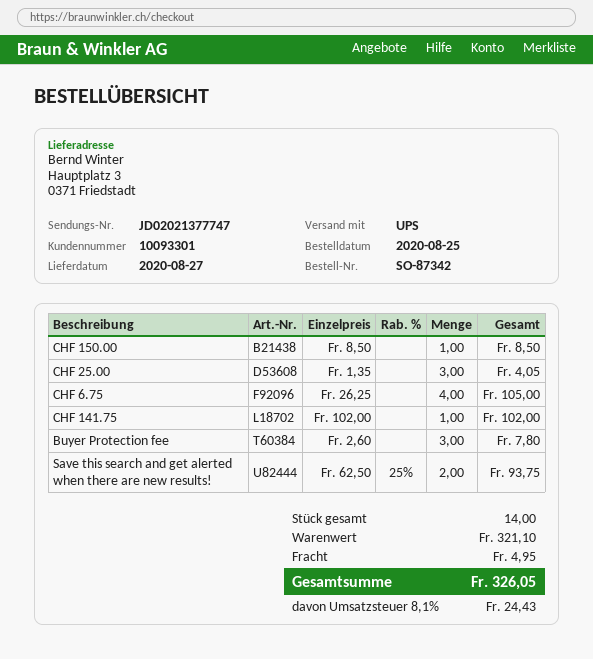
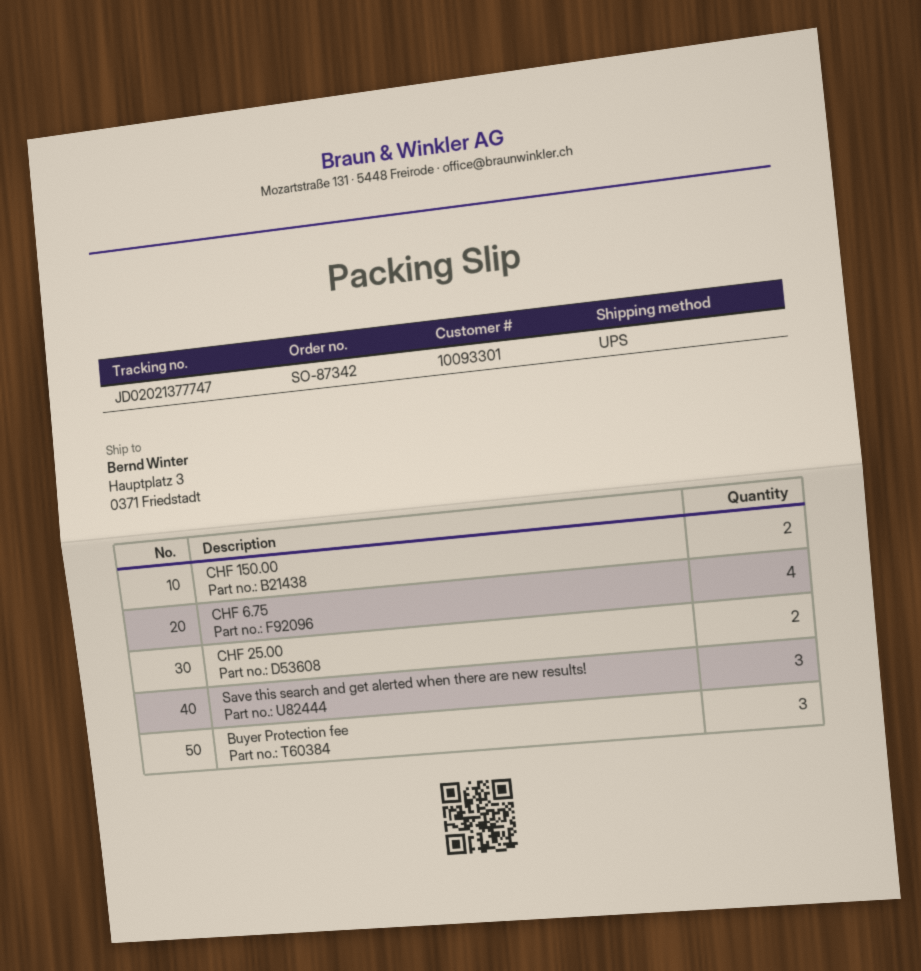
CHF 150.00: 1 -> 2
CHF 25.00: 3 -> 2
CHF 141.75: 1 -> none
Save this search and get alerted when there are new results!: 2 -> 3

